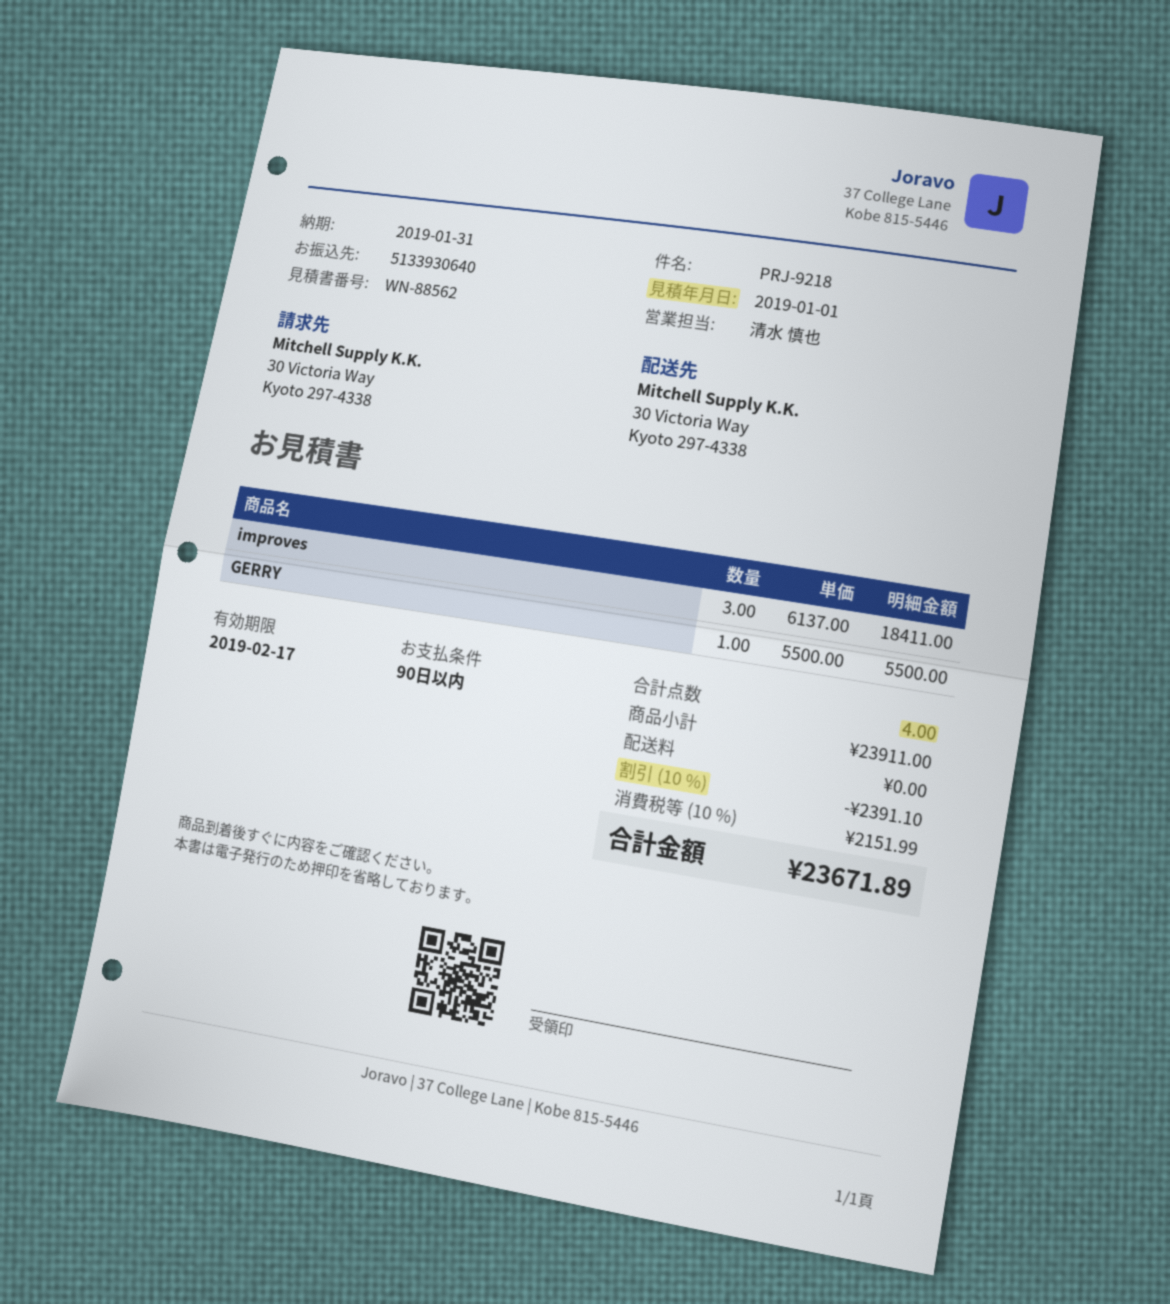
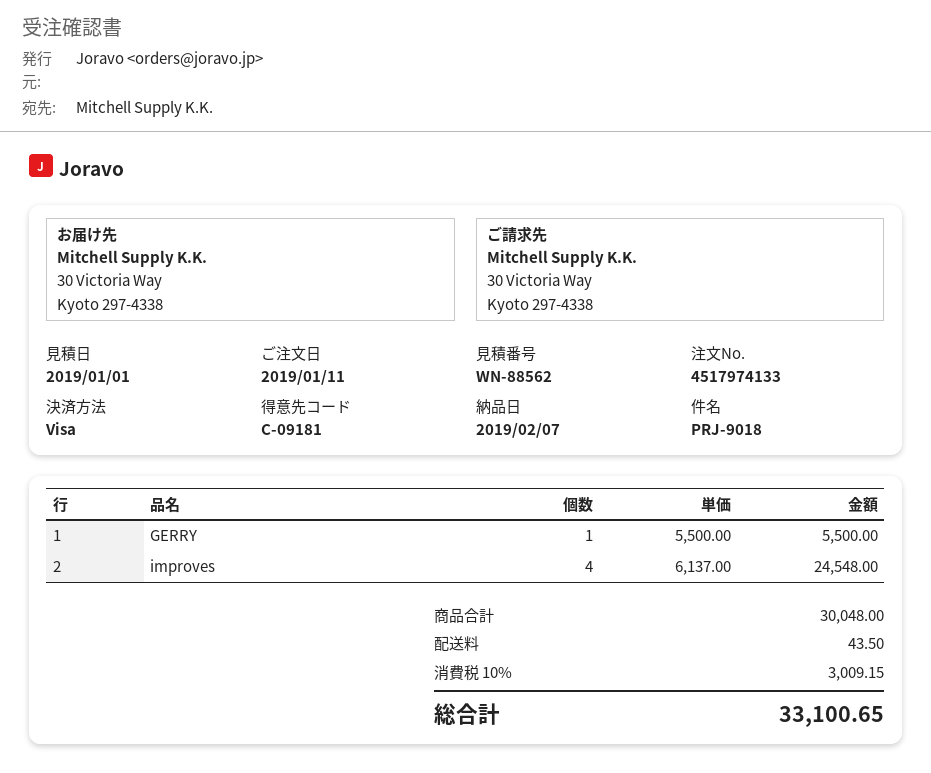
delivery date: 2019-01-31 -> 2019-02-07
reference: PRJ-9218 -> PRJ-9018
improves: 3 x 6137.00 = 18411.00 -> 4 x 6137.00 = 24548.00
subtotal: 23911.00 -> 30048.00
discount: 10% = 2391.10 -> none
shipping: 0.00 -> 43.50
tax: 10% = 2151.99 -> 10% = 3009.15
total: 23671.89 -> 33100.65

